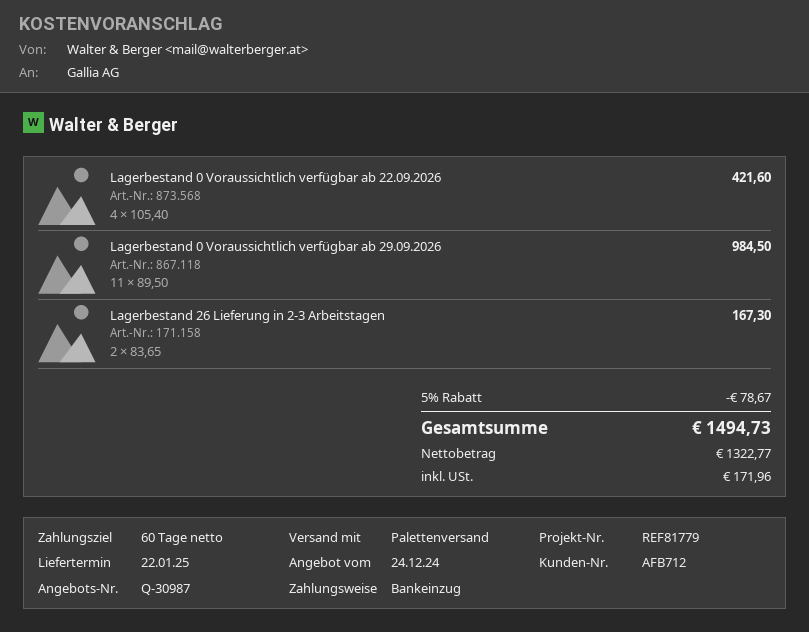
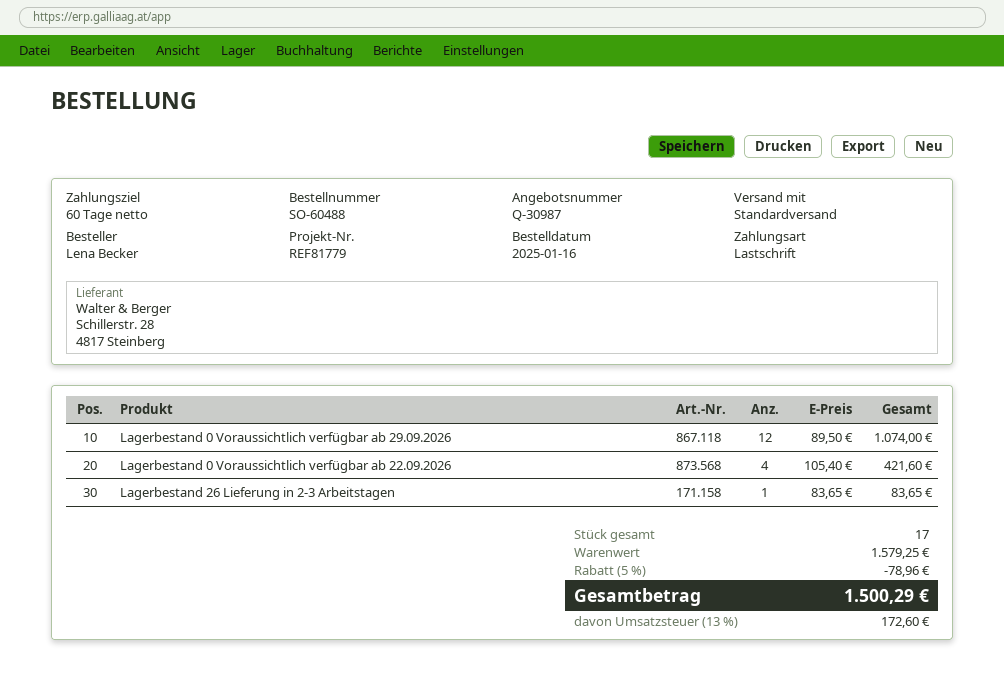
shipping method: pallet freight -> standard
Lagerbestand 0 Voraussichtlich verfügbar ab 29.09.2026: 11 x 89.50 = 984.50 -> 12 x 89.50 = 1074.00
Lagerbestand 26 Lieferung in 2-3 Arbeitstagen: 2 x 83.65 = 167.30 -> 1 x 83.65 = 83.65
discount: 5% = 78.67 -> 5% = 78.96
tax: 171.96 -> 172.60
total: 1494.73 -> 1500.29

